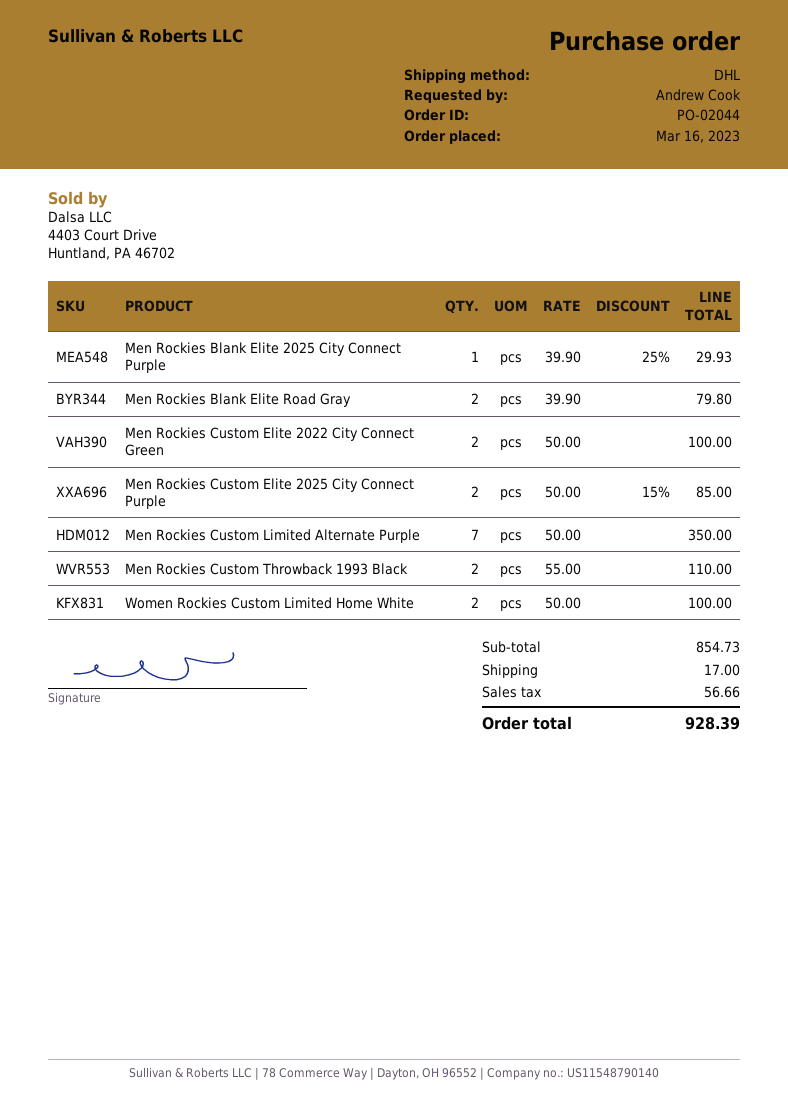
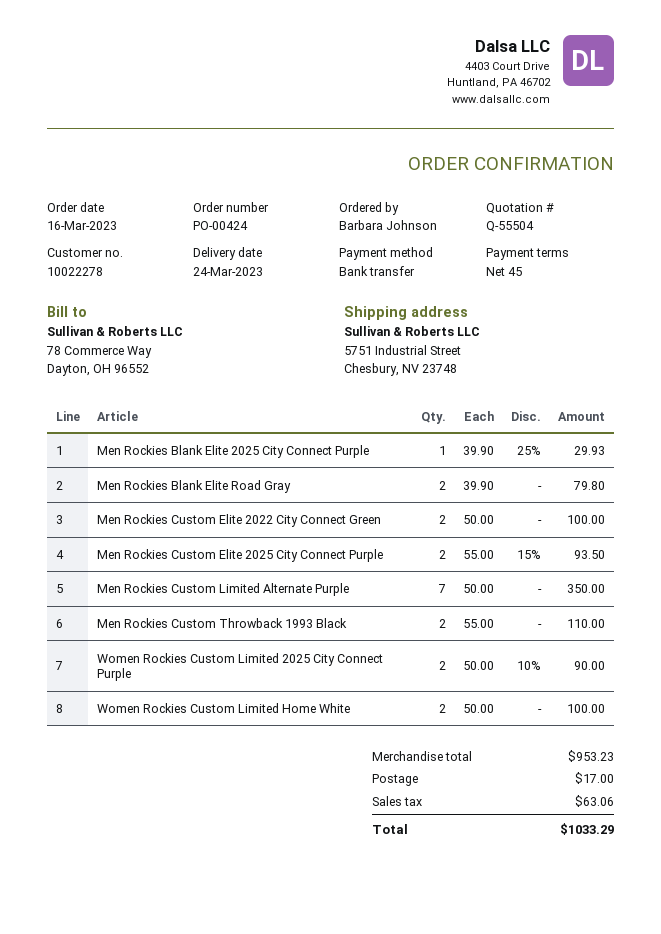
order number: PO-02044 -> PO-00424
ordered by: Andrew Cook -> Barbara Johnson
Men Rockies Custom Elite 2025 City Connect Purple: 2 x 50.00 - 15% = 85.00 -> 2 x 55.00 - 15% = 93.50
Women Rockies Custom Limited 2025 City Connect Purple: none -> 2 x 50.00 - 10% = 90.00
subtotal: 854.73 -> 953.23
tax: 56.66 -> 63.06
total: 928.39 -> 1033.29

